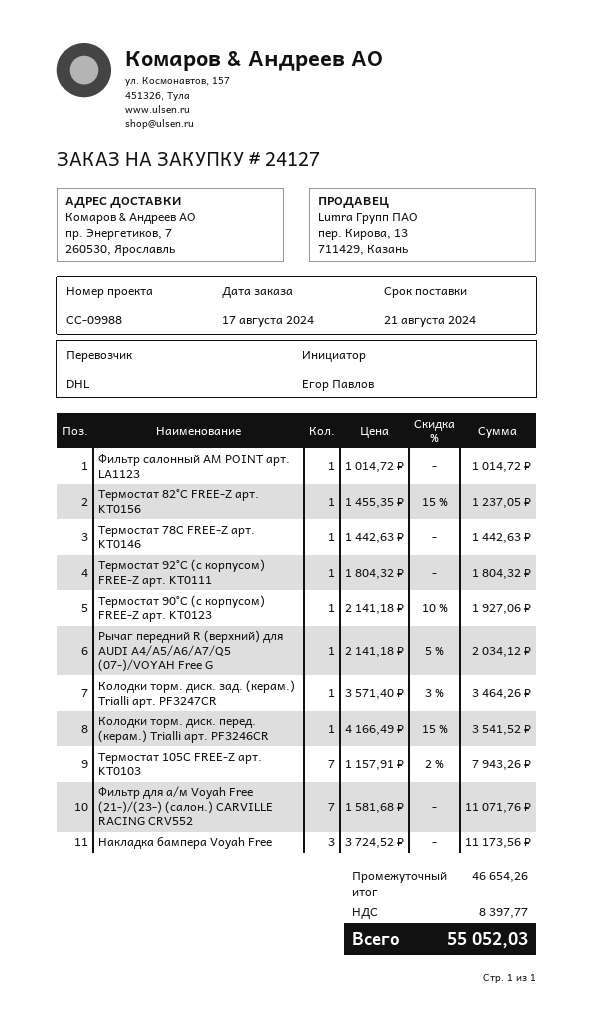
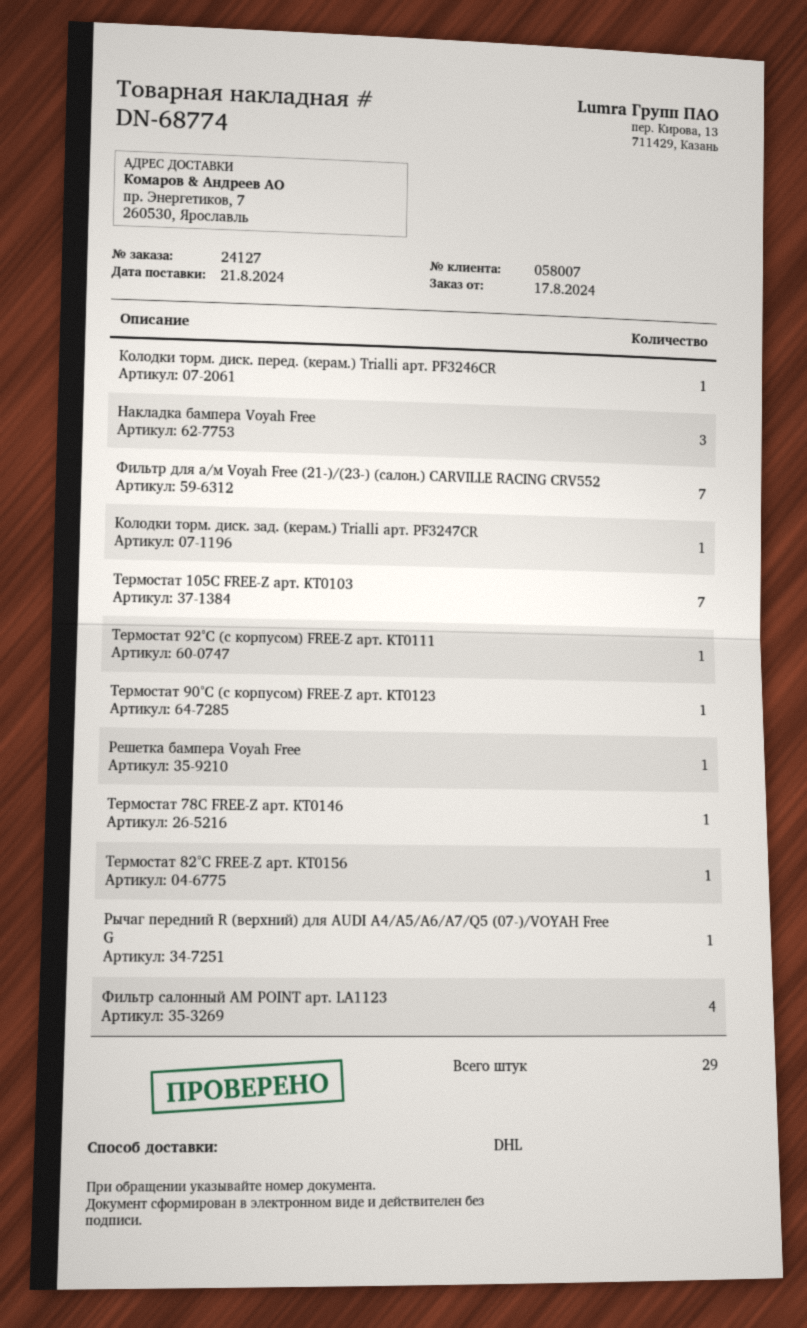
Фильтр салонный AM POINT арт. LA1123: 1 -> 4
Решетка бампера Voyah Free: none -> 1

